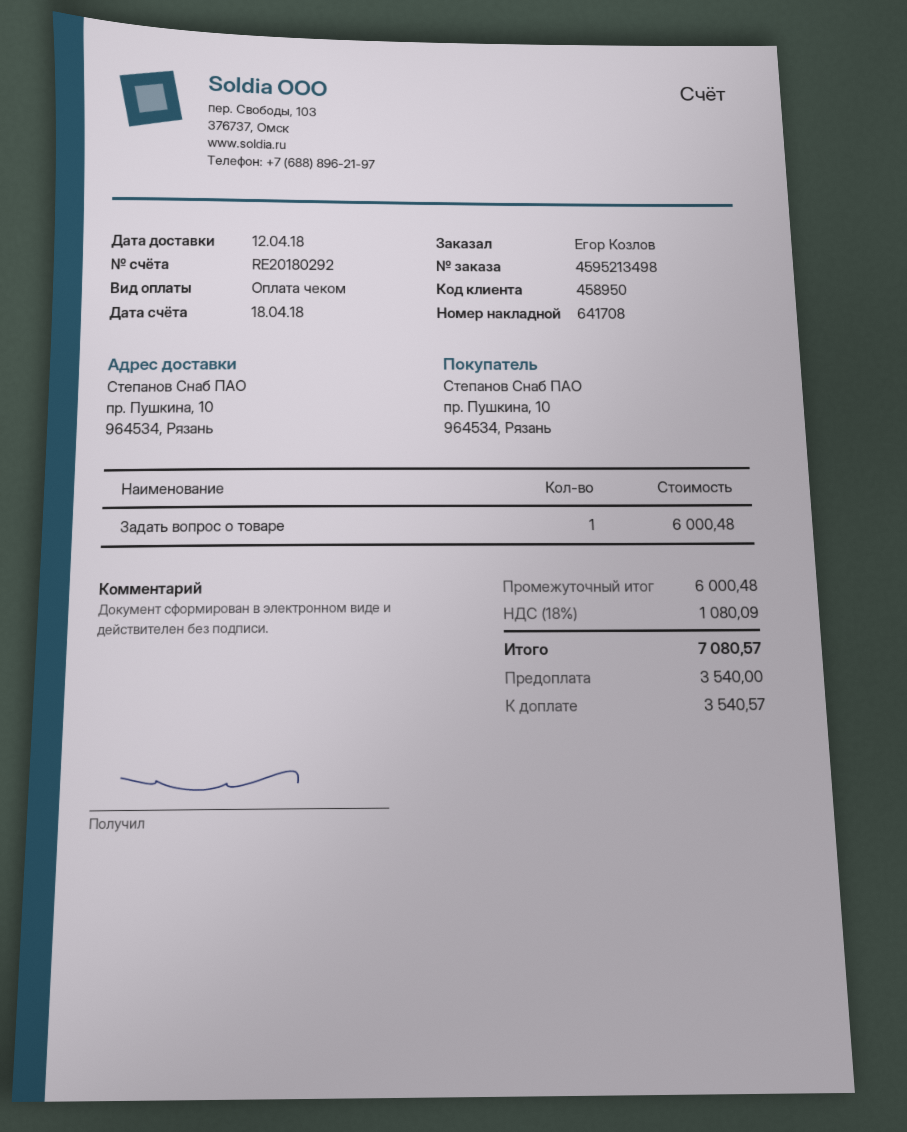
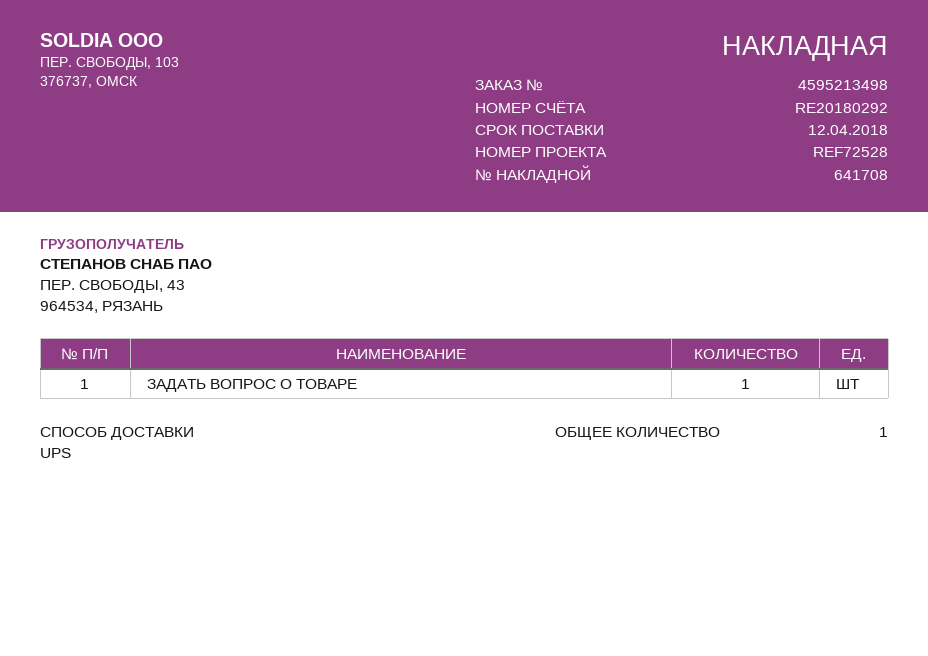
ship to: пр. Пушкина, 10, 964534, Рязань -> ПЕР. СВОБОДЫ, 43, 964534, РЯЗАНЬ

